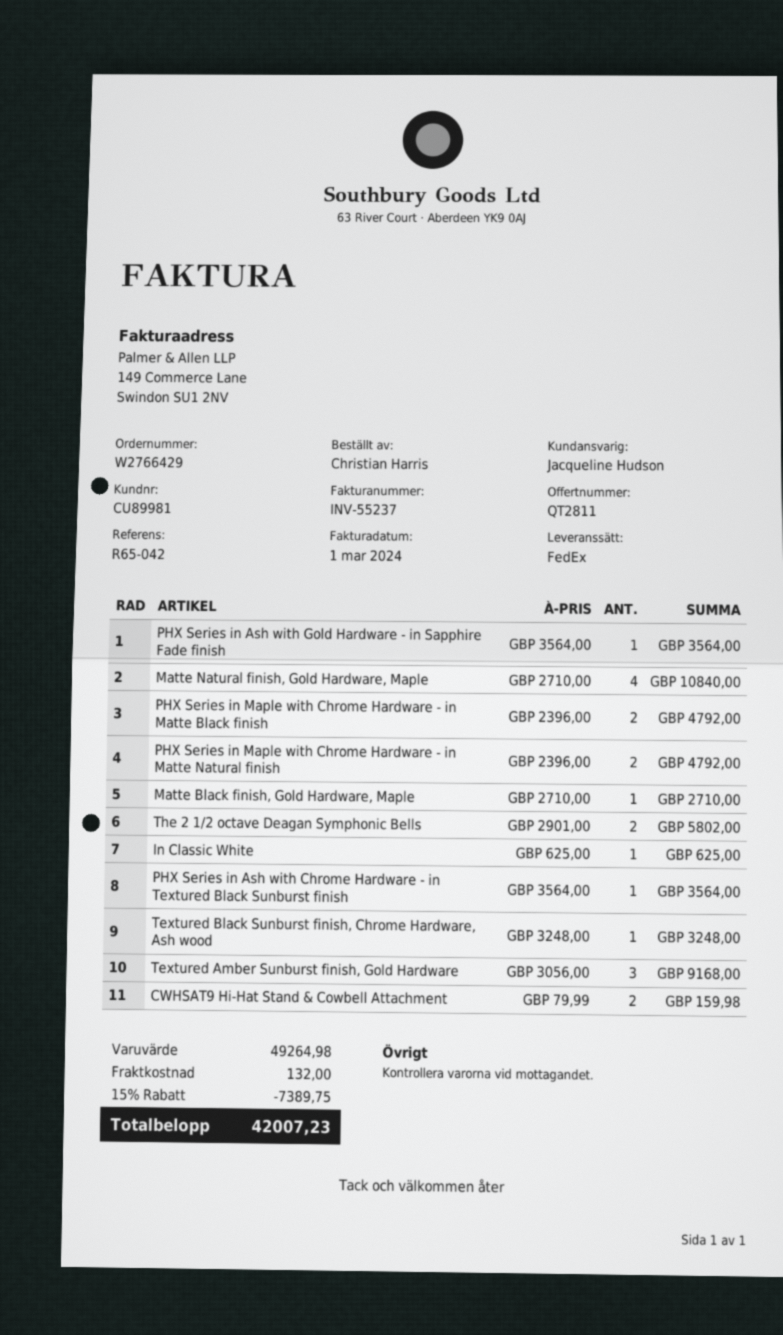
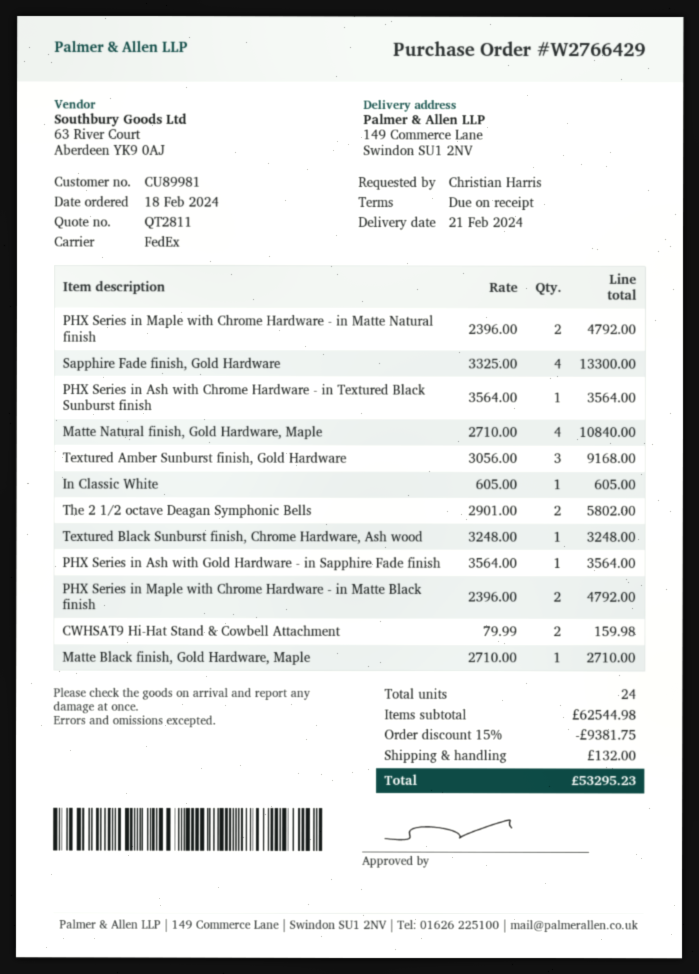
In Classic White: 1 x 625.00 = 625.00 -> 1 x 605.00 = 605.00
Sapphire Fade finish, Gold Hardware: none -> 4 x 3325.00 = 13300.00
subtotal: 49264.98 -> 62544.98
discount: 15% = 7389.75 -> 15% = 9381.75
total: 42007.23 -> 53295.23

